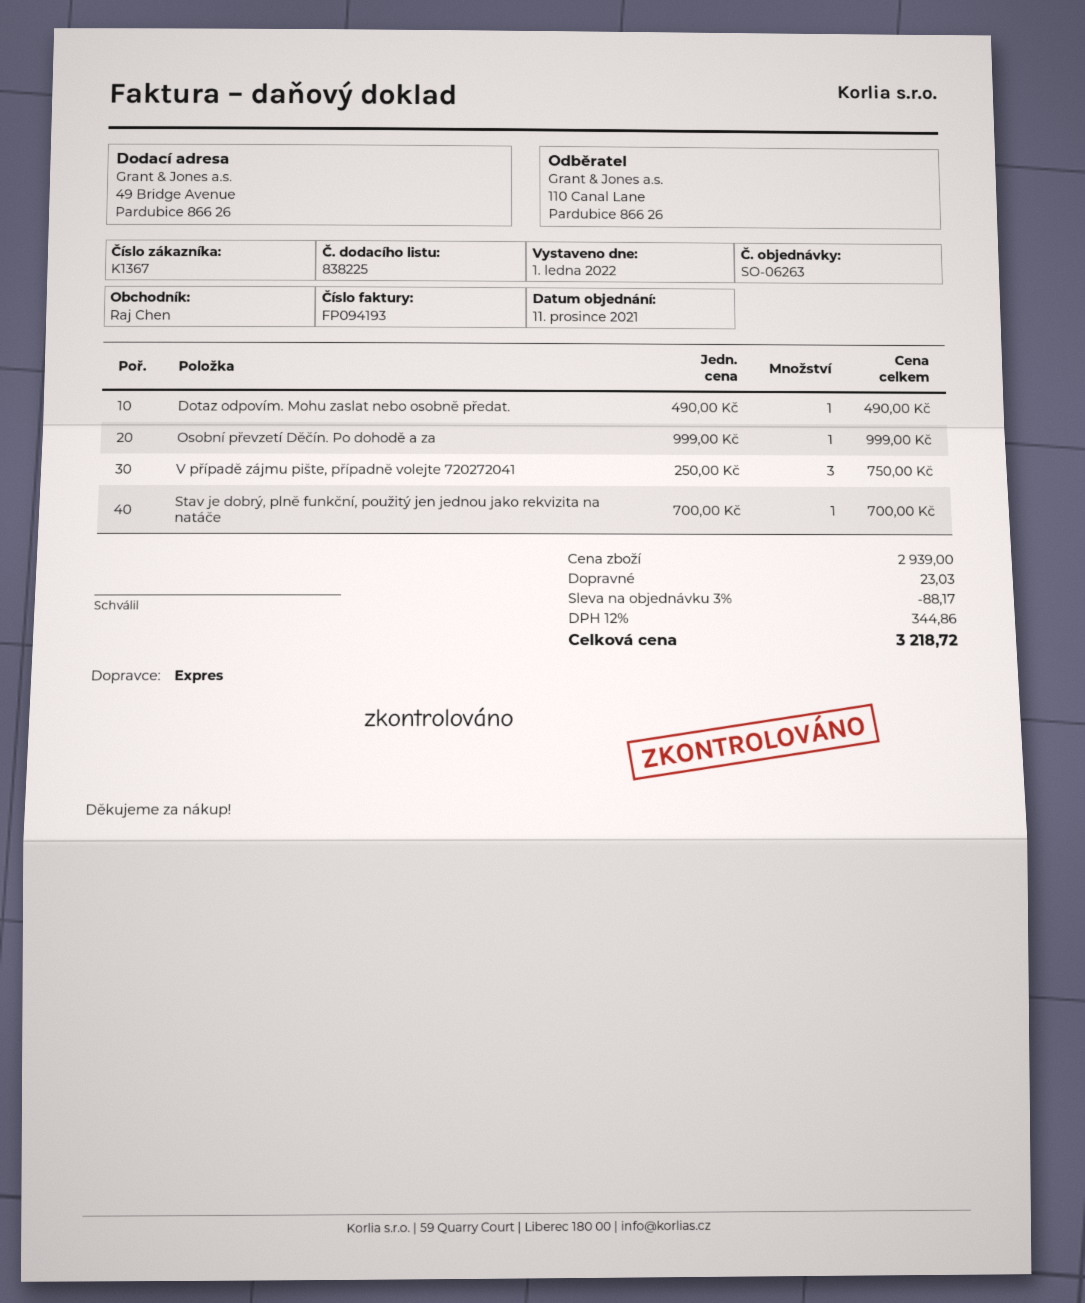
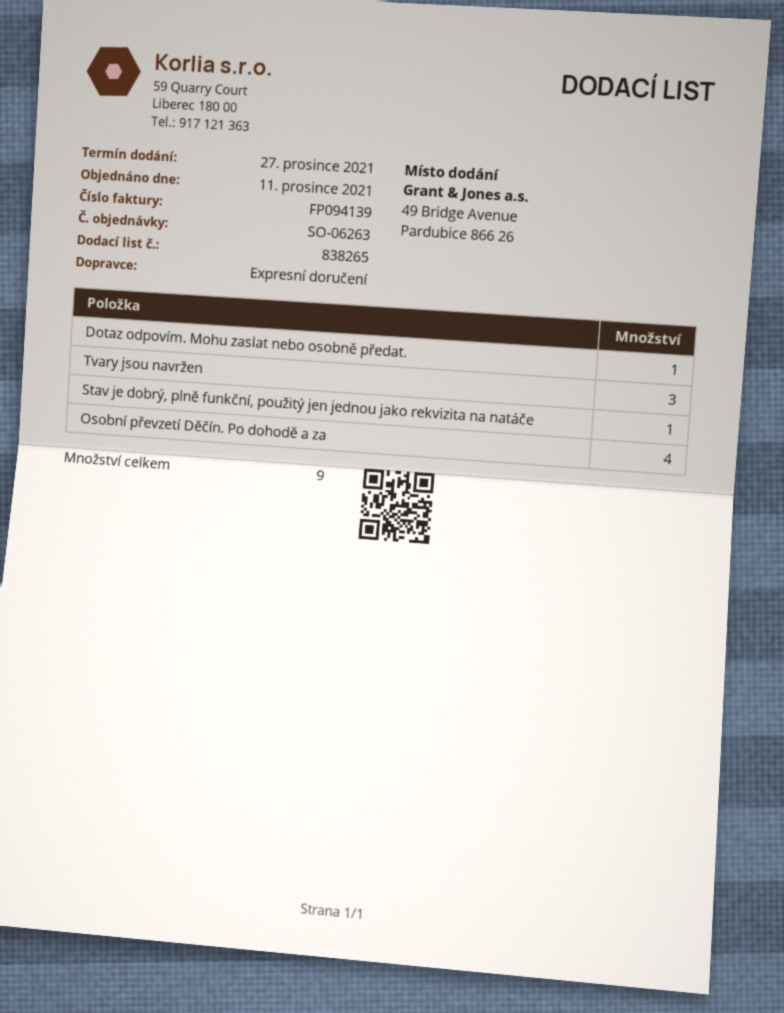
delivery note number: 838225 -> 838265
invoice number: FP094193 -> FP094139
Osobní převzetí Děčín. Po dohodě a za: 1 -> 4
V případě zájmu pište, případně volejte 720272041: 3 -> none
Tvary jsou navržen: none -> 3

